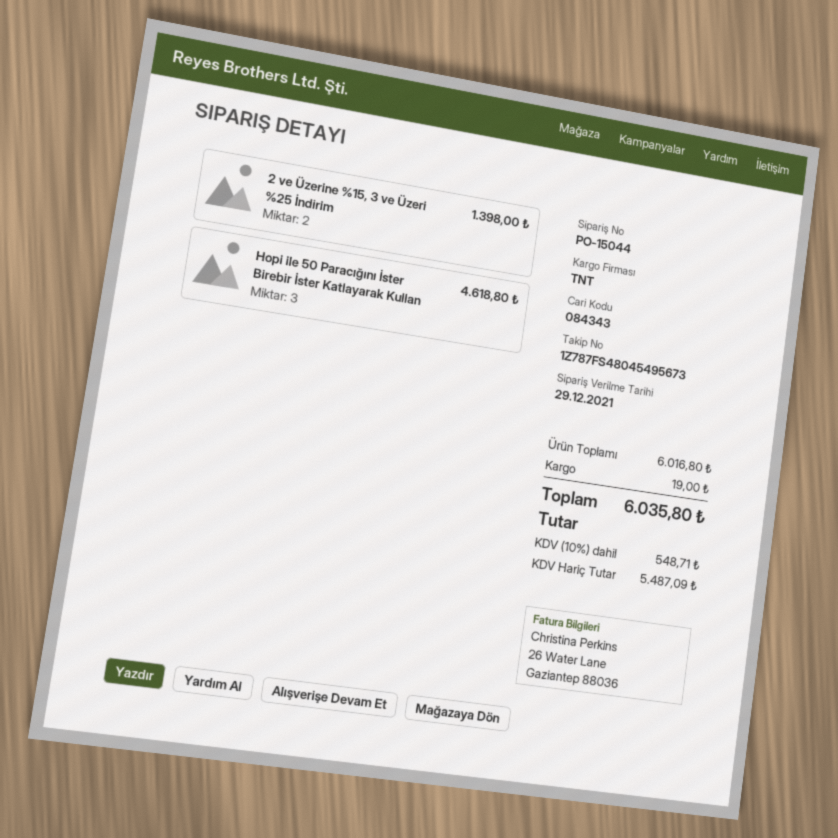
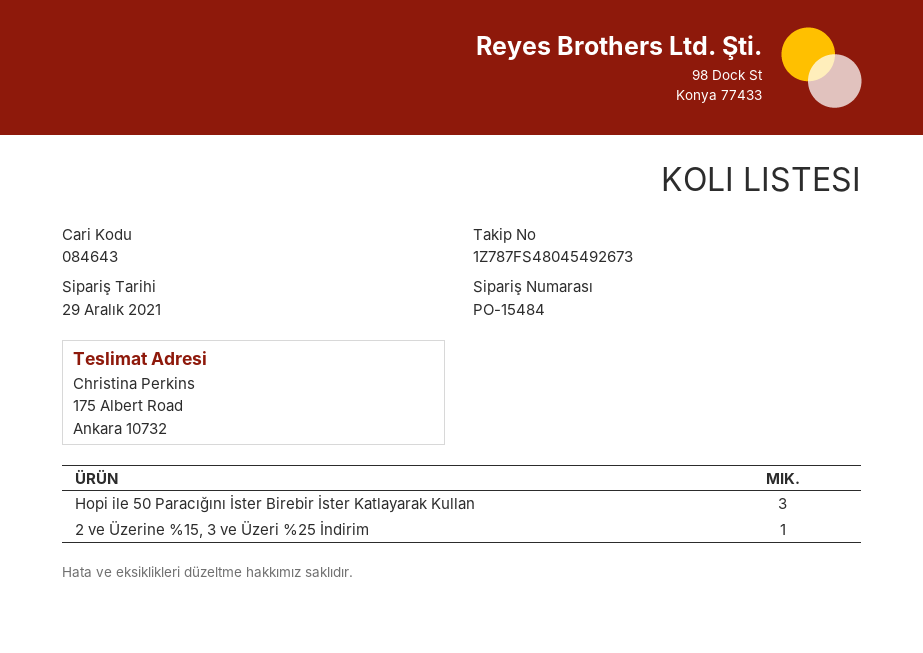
order number: PO-15044 -> PO-15484
customer number: 084343 -> 084643
tracking number: 1Z787FS48045495673 -> 1Z787FS48045492673
2 ve Üzerine %15, 3 ve Üzeri %25 İndirim: 2 -> 1

